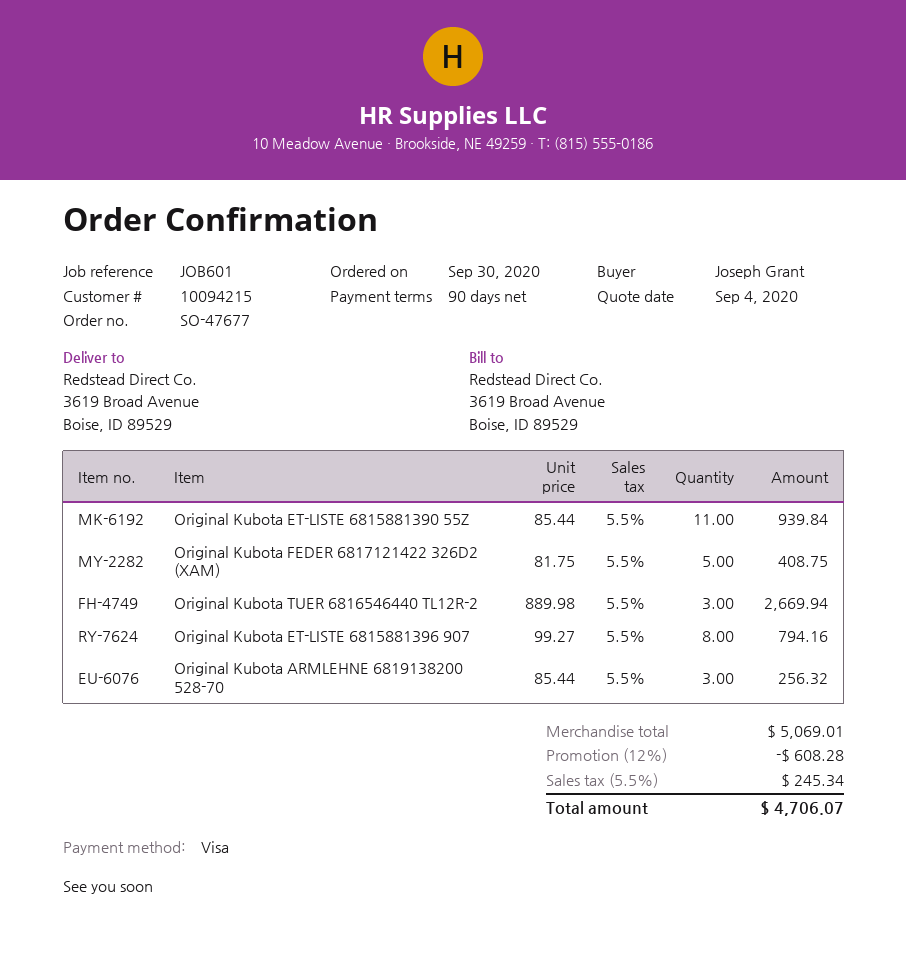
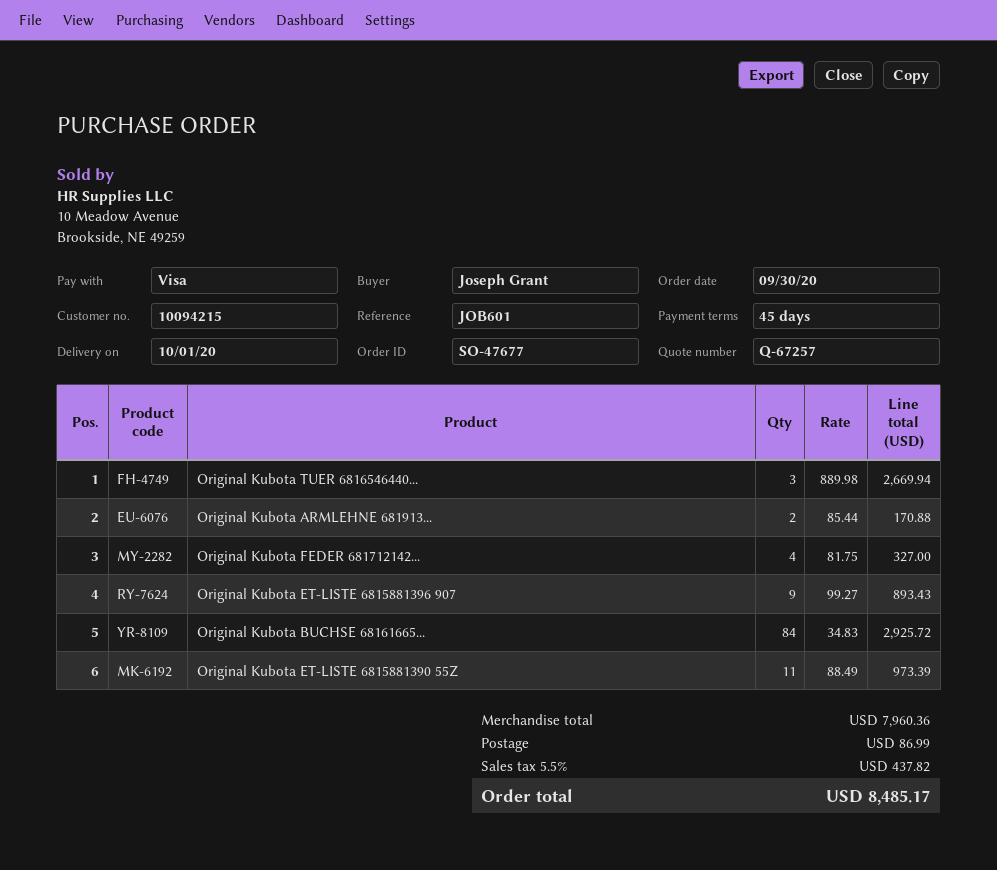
payment terms: 90 days -> 45 days
Original Kubota ET-LISTE 6815881390 55Z: 11 x 85.44 = 939.84 -> 11 x 88.49 = 973.39
Original Kubota FEDER 6817121422 326D2 (XAM): 5 x 81.75 = 408.75 -> 4 x 81.75 = 327.00
Original Kubota ET-LISTE 6815881396 907: 8 x 99.27 = 794.16 -> 9 x 99.27 = 893.43
Original Kubota ARMLEHNE 6819138200 528-70: 3 x 85.44 = 256.32 -> 2 x 85.44 = 170.88
Original Kubota BUCHSE 68161665...: none -> 84 x 34.83 = 2925.72
subtotal: 5069.01 -> 7960.36
discount: 12% = 608.28 -> none
shipping: none -> 86.99
tax: 5.5% = 245.34 -> 5.5% = 437.82
total: 4706.07 -> 8485.17

